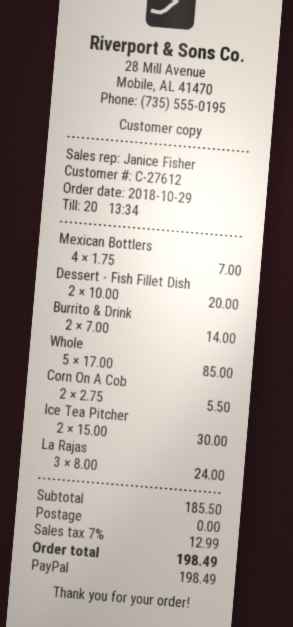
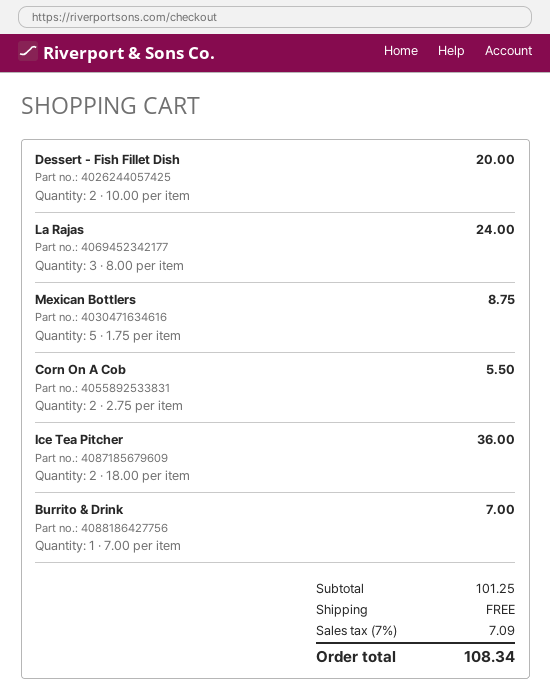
Mexican Bottlers: 4 x 1.75 = 7.00 -> 5 x 1.75 = 8.75
Burrito & Drink: 2 x 7.00 = 14.00 -> 1 x 7.00 = 7.00
Whole: 5 x 17.00 = 85.00 -> none
Ice Tea Pitcher: 2 x 15.00 = 30.00 -> 2 x 18.00 = 36.00
subtotal: 185.50 -> 101.25
tax: 7% = 12.99 -> 7% = 7.09
total: 198.49 -> 108.34

